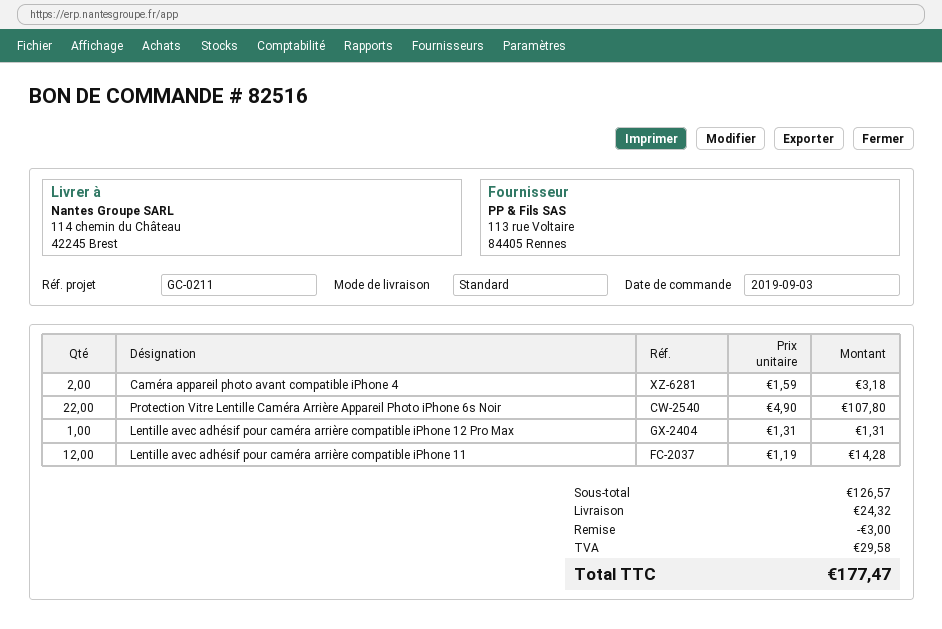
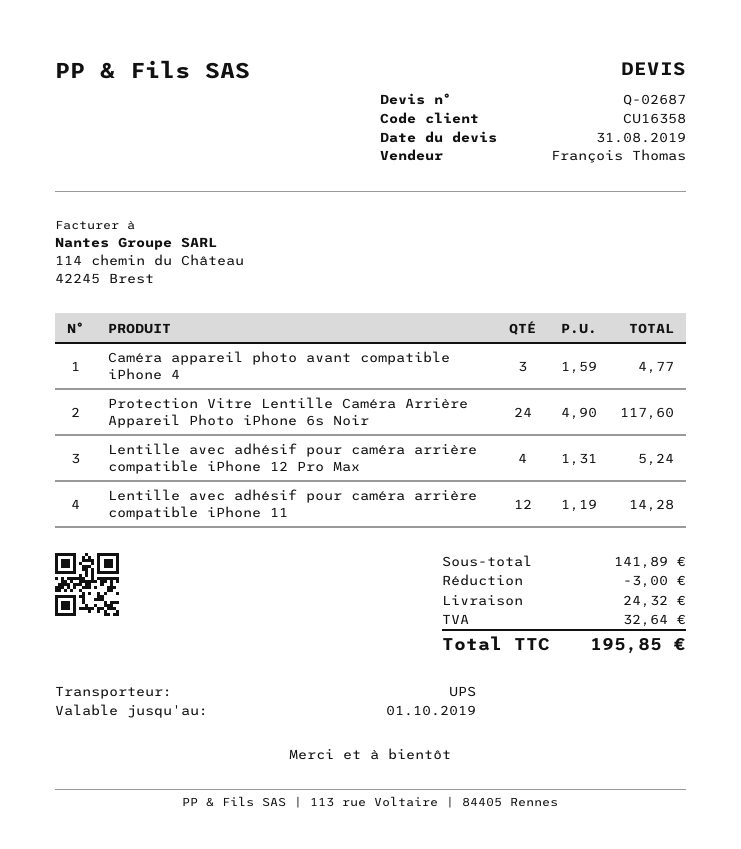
shipping method: standard -> UPS
Caméra appareil photo avant compatible iPhone 4: 2 x 1.59 = 3.18 -> 3 x 1.59 = 4.77
Protection Vitre Lentille Caméra Arrière Appareil Photo iPhone 6s Noir: 22 x 4.90 = 107.80 -> 24 x 4.90 = 117.60
Lentille avec adhésif pour caméra arrière compatible iPhone 12 Pro Max: 1 x 1.31 = 1.31 -> 4 x 1.31 = 5.24
subtotal: 126.57 -> 141.89
tax: 29.58 -> 32.64
total: 177.47 -> 195.85

